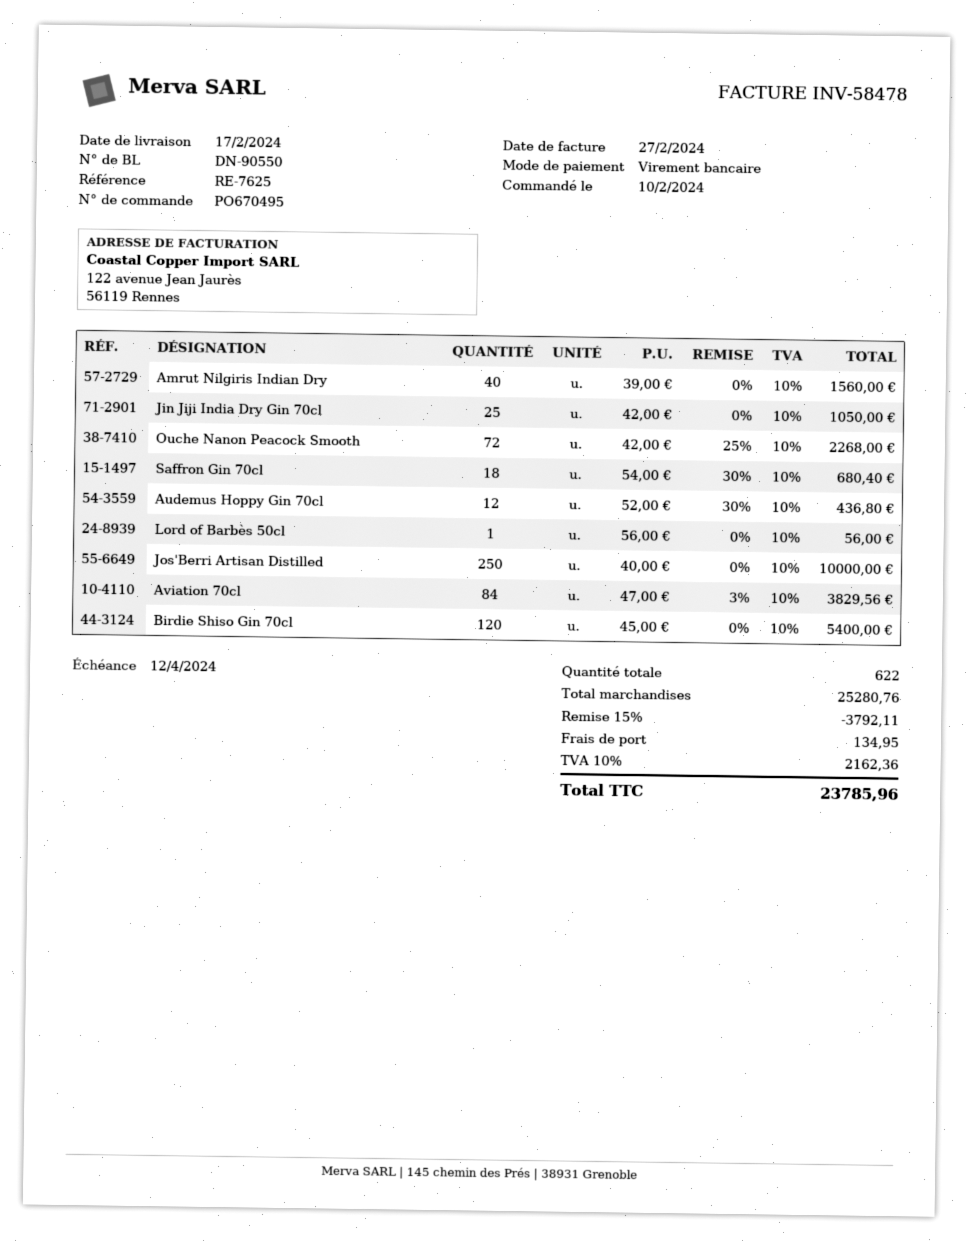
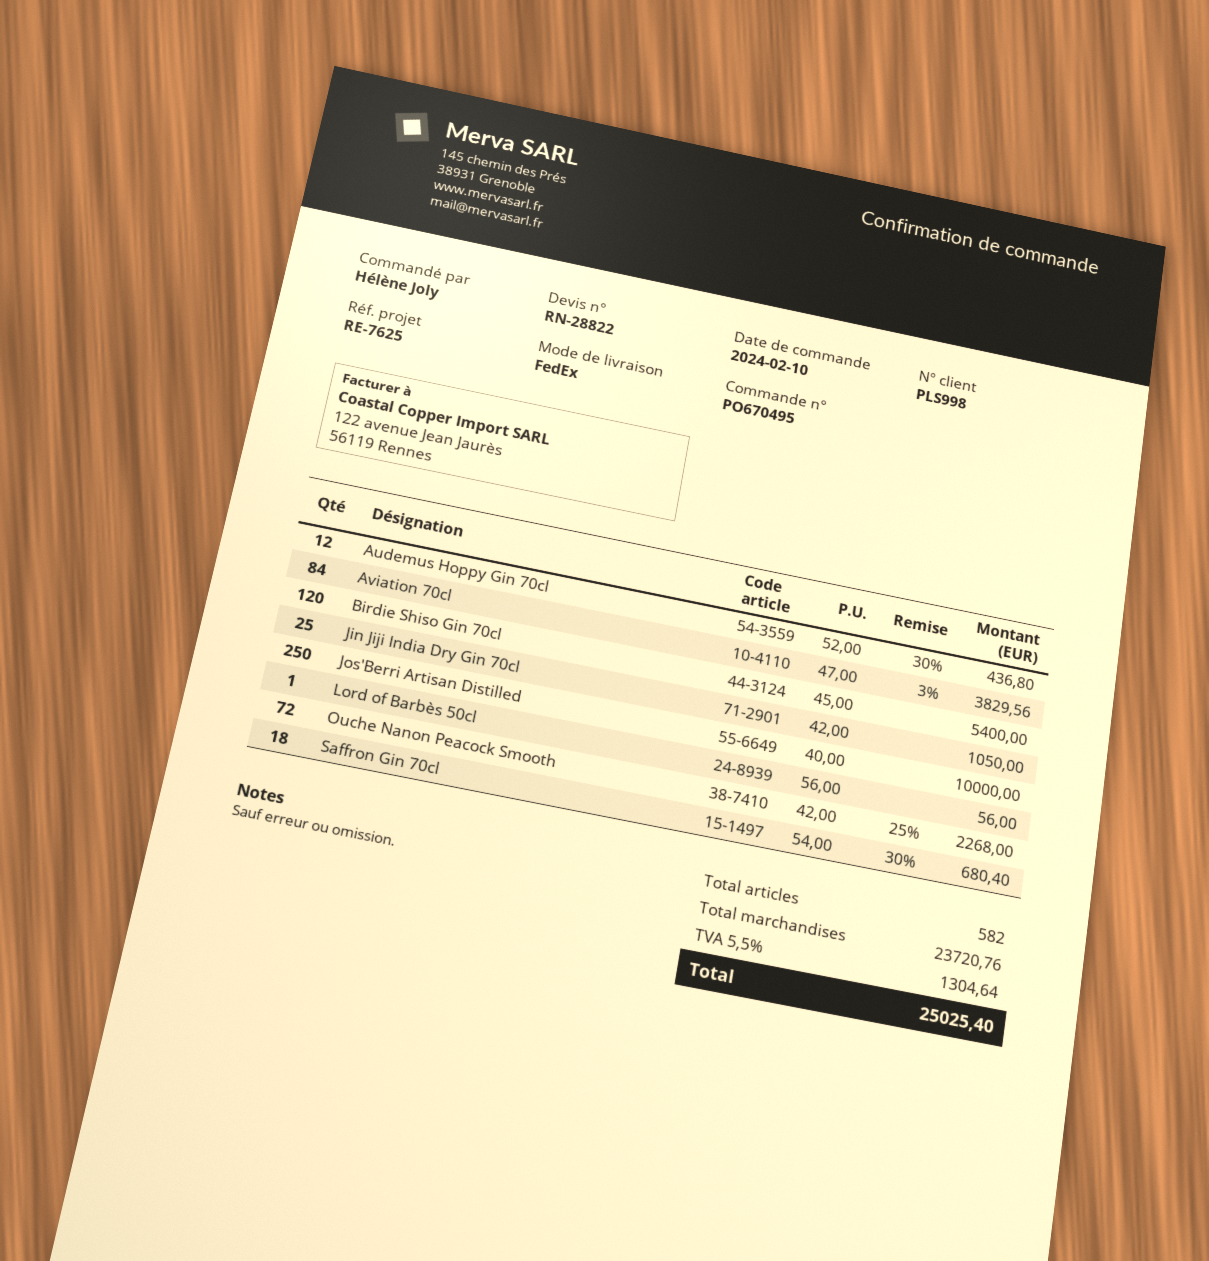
Amrut Nilgiris Indian Dry: 40 x 39.00 = 1560.00 -> none
total quantity: 622 -> 582
subtotal: 25280.76 -> 23720.76
discount: 15% = 3792.11 -> none
shipping: 134.95 -> none
tax: 10% = 2162.36 -> 5.5% = 1304.64
total: 23785.96 -> 25025.40

